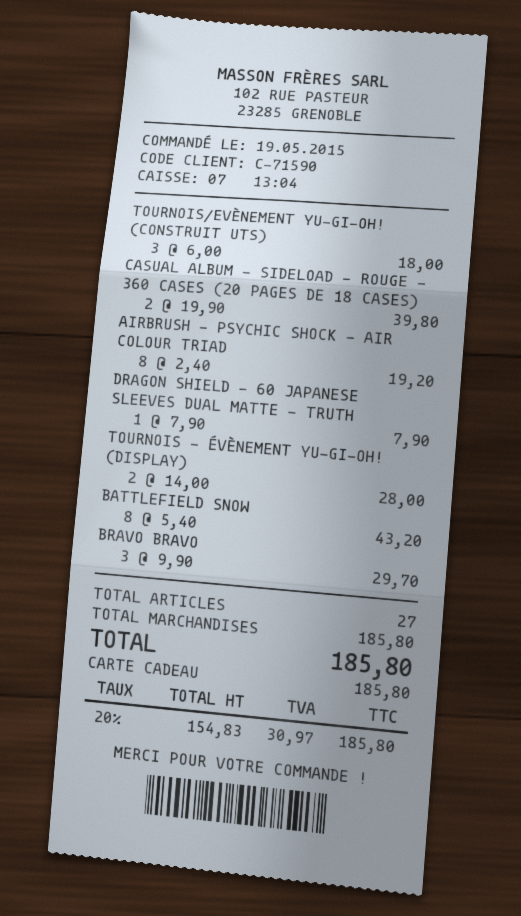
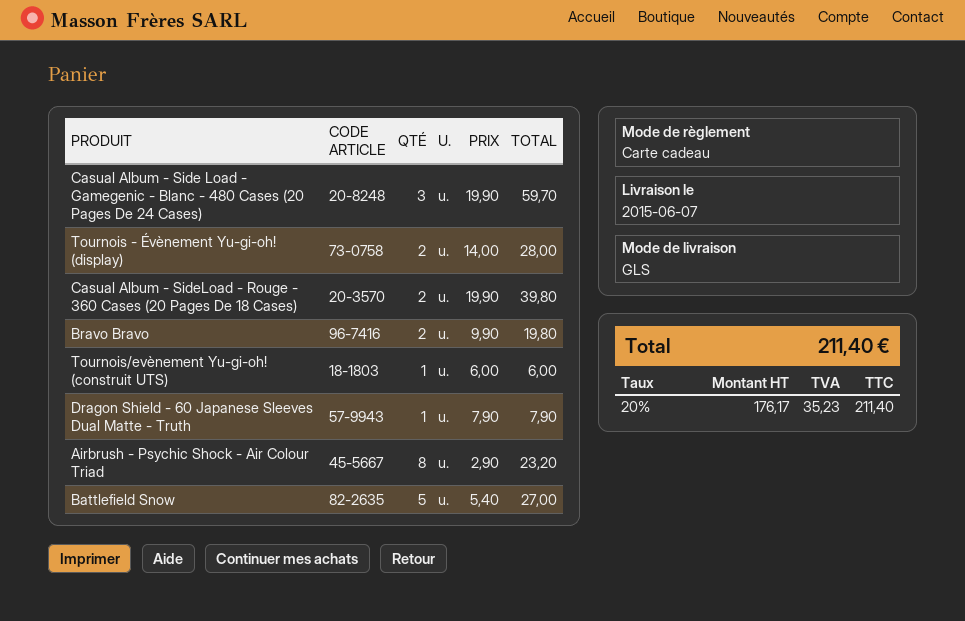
TOURNOIS/EVÈNEMENT YU-GI-OH! (CONSTRUIT UTS): 3 x 6.00 = 18.00 -> 1 x 6.00 = 6.00
AIRBRUSH - PSYCHIC SHOCK - AIR COLOUR TRIAD: 8 x 2.40 = 19.20 -> 8 x 2.90 = 23.20
BATTLEFIELD SNOW: 8 x 5.40 = 43.20 -> 5 x 5.40 = 27.00
BRAVO BRAVO: 3 x 9.90 = 29.70 -> 2 x 9.90 = 19.80
Casual Album - Side Load - Gamegenic - Blanc - 480 Cases (20 Pages De 24 Cases): none -> 3 x 19.90 = 59.70
net: 154.83 -> 176.17
tax: 20% = 30.97 -> 20% = 35.23
total: 185.80 -> 211.40

